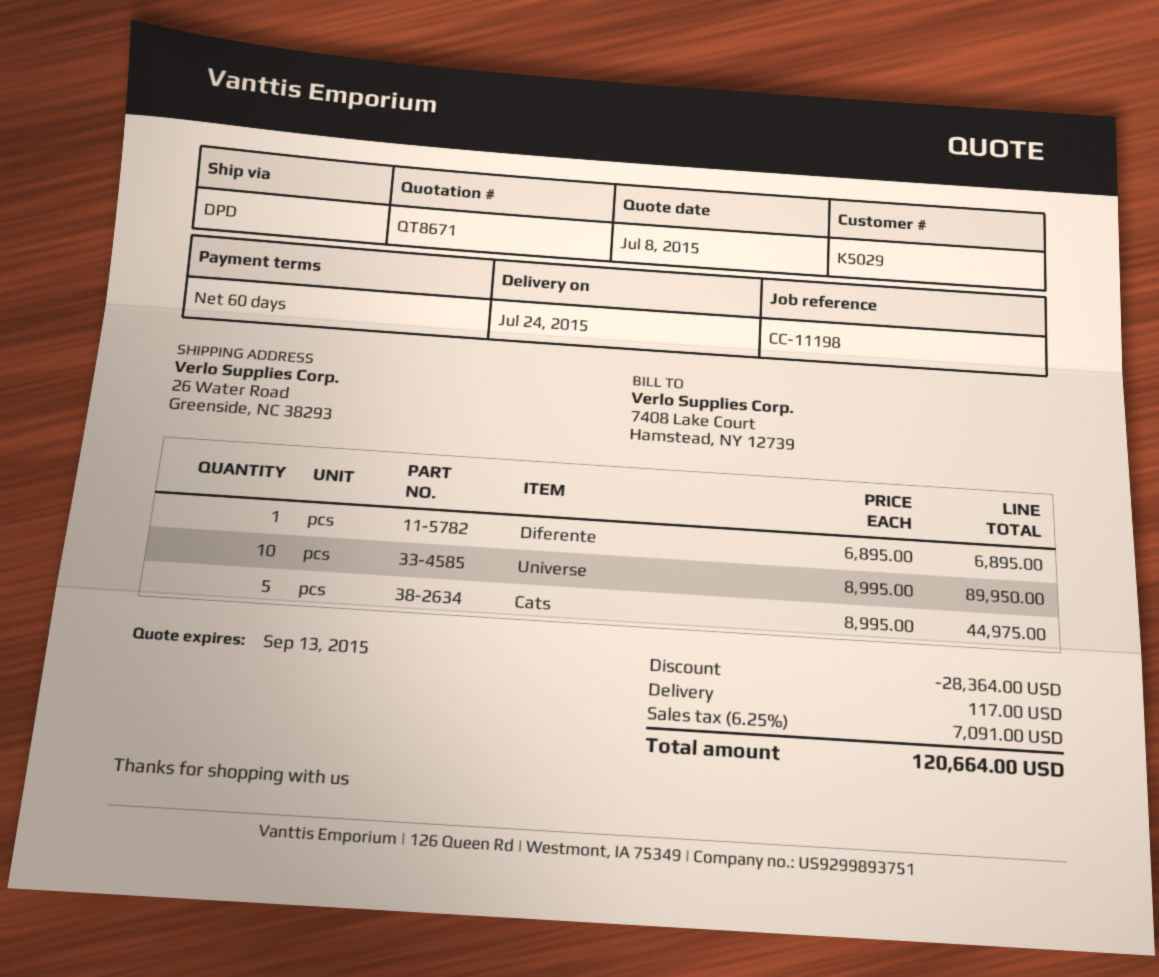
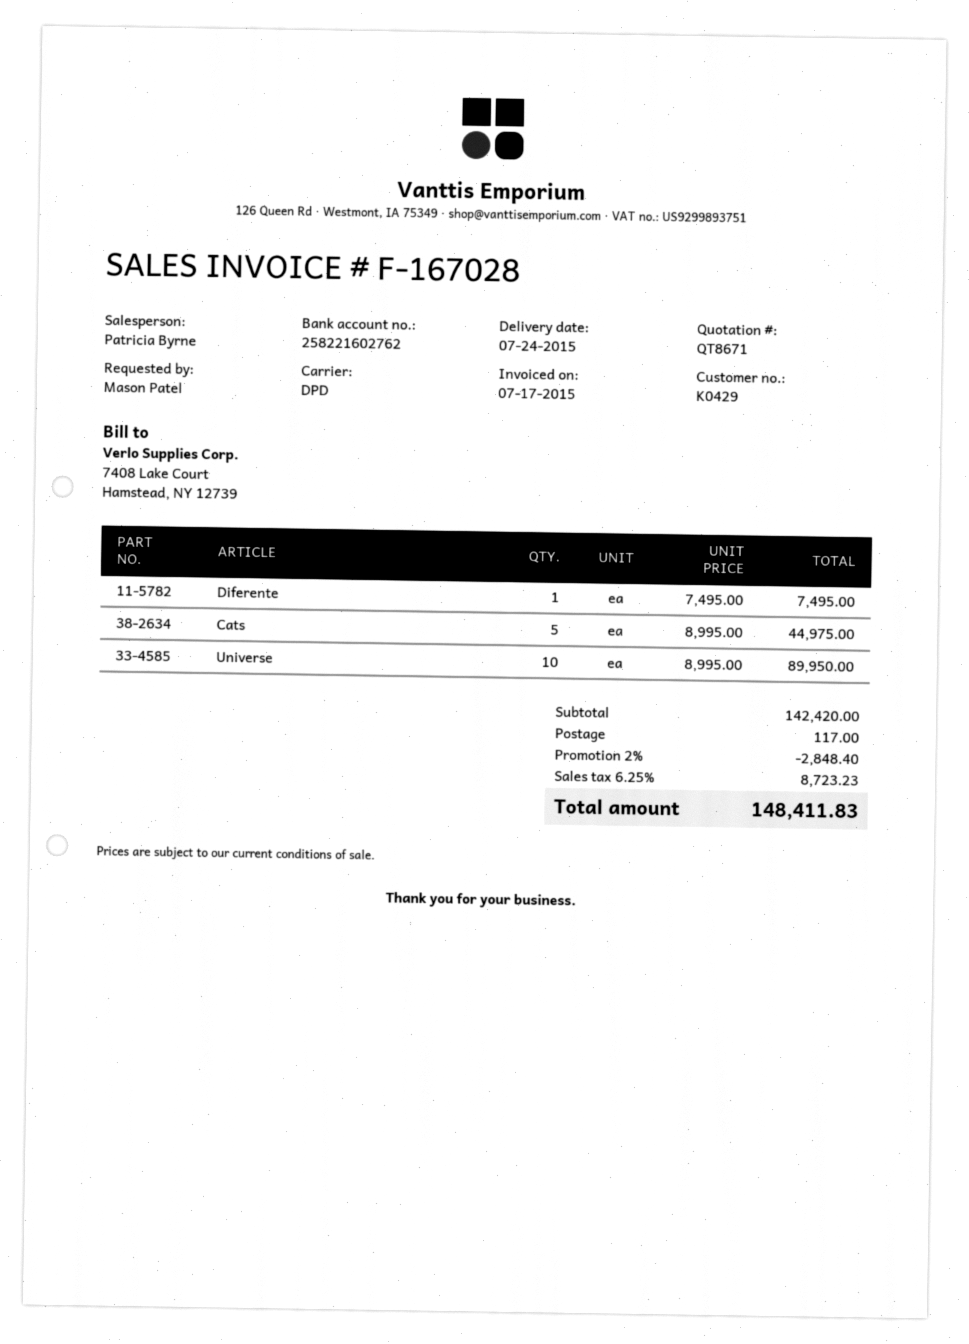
customer number: K5029 -> K0429
Diferente: 1 x 6895.00 = 6895.00 -> 1 x 7495.00 = 7495.00
discount: 28364.00 -> 2848.40
tax: 6.25% = 7091.00 -> 6.25% = 8723.23
total: 120664.00 -> 148411.83

